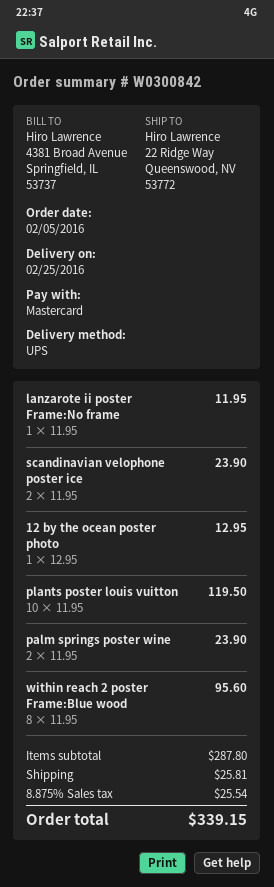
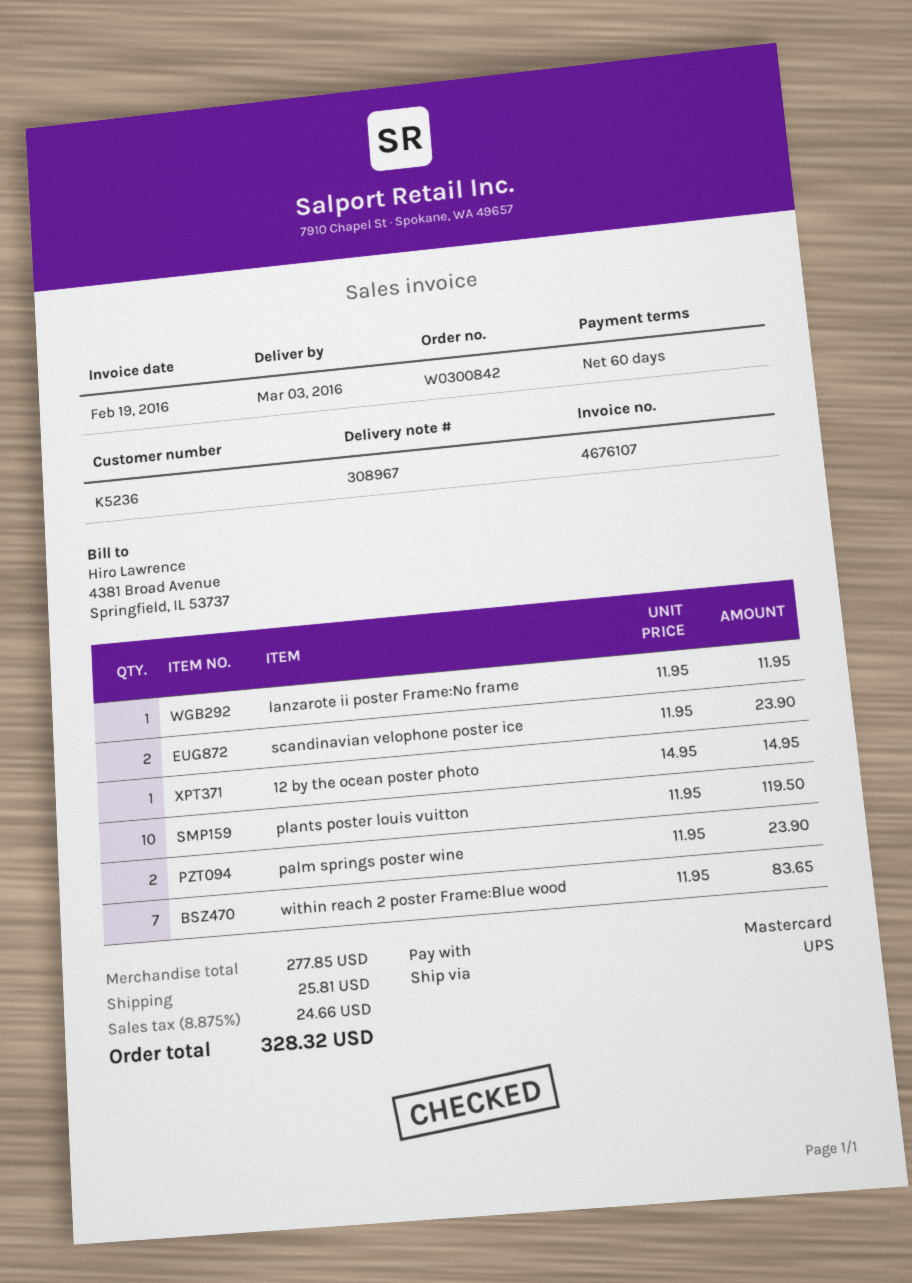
delivery date: 2016-02-25 -> 2016-03-03
12 by the ocean poster photo: 1 x 12.95 = 12.95 -> 1 x 14.95 = 14.95
within reach 2 poster Frame:Blue wood: 8 x 11.95 = 95.60 -> 7 x 11.95 = 83.65
subtotal: 287.80 -> 277.85
tax: 8.875% = 25.54 -> 8.875% = 24.66
total: 339.15 -> 328.32

